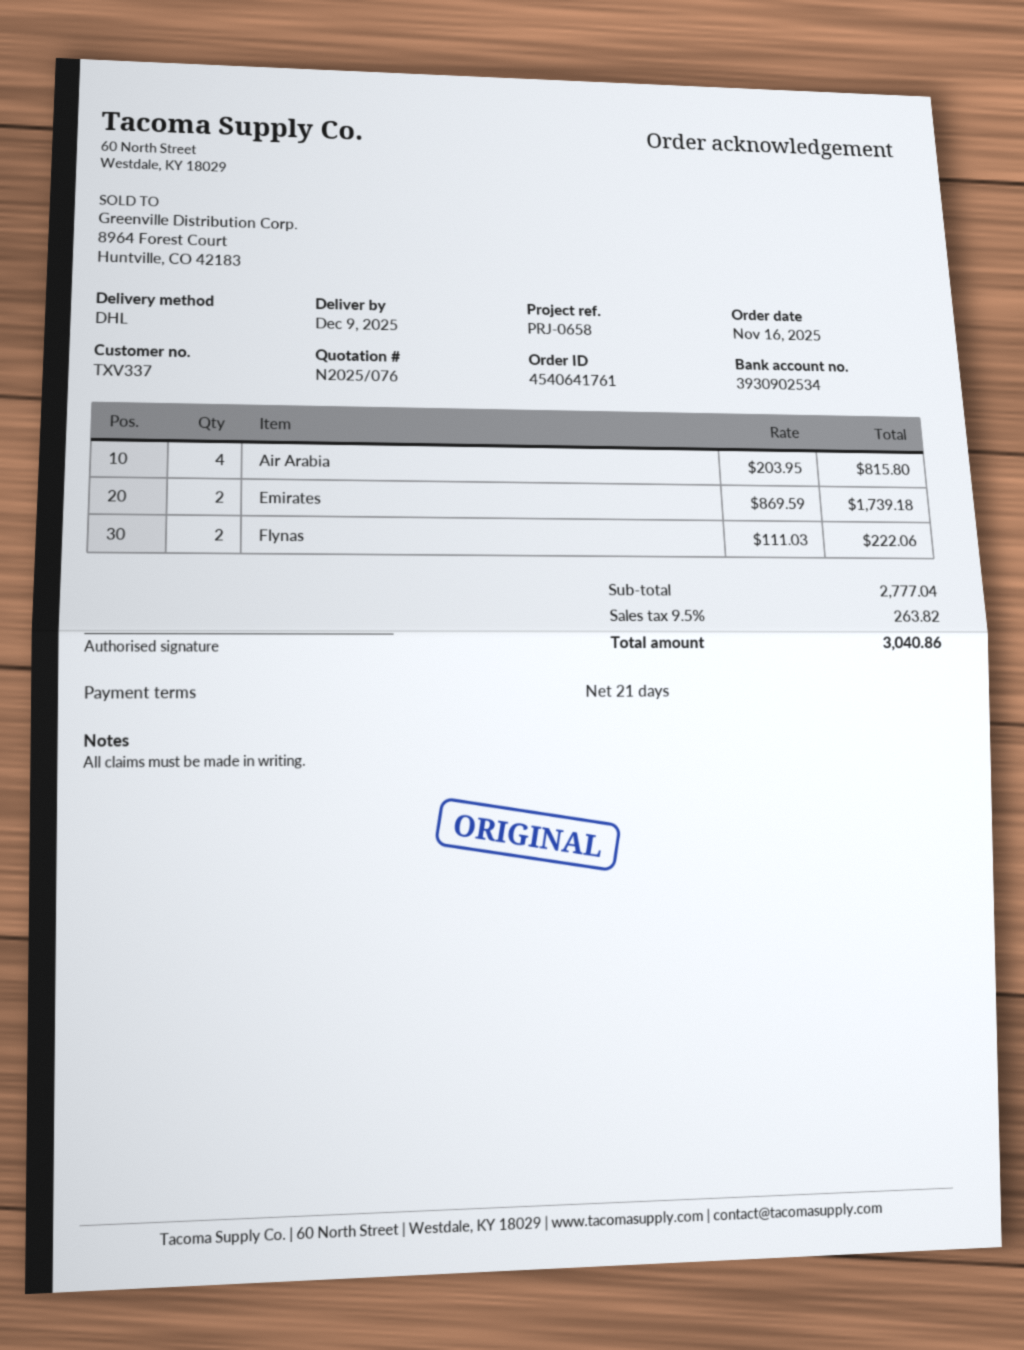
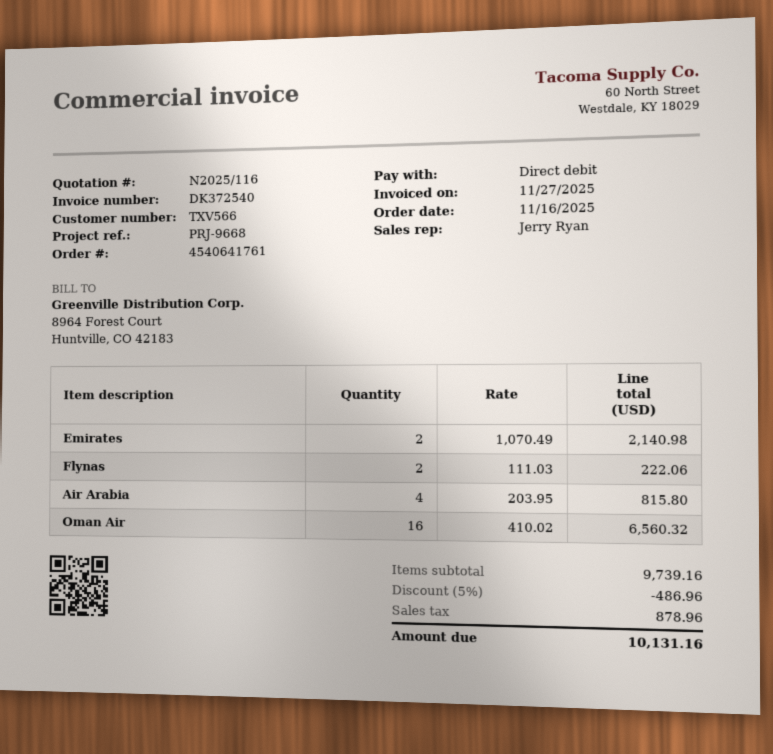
quote number: N2025/076 -> N2025/116
customer number: TXV337 -> TXV566
reference: PRJ-0658 -> PRJ-9668
Emirates: 2 x 869.59 = 1739.18 -> 2 x 1070.49 = 2140.98
Oman Air: none -> 16 x 410.02 = 6560.32
subtotal: 2777.04 -> 9739.16
discount: none -> 5% = 486.96
tax: 263.82 -> 878.96
total: 3040.86 -> 10131.16

